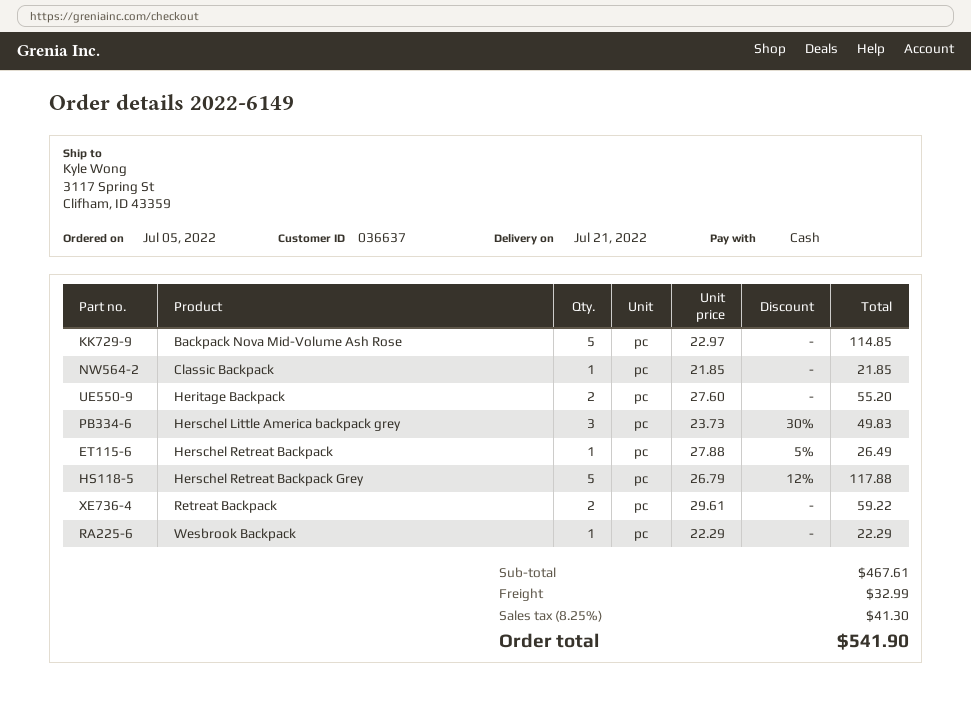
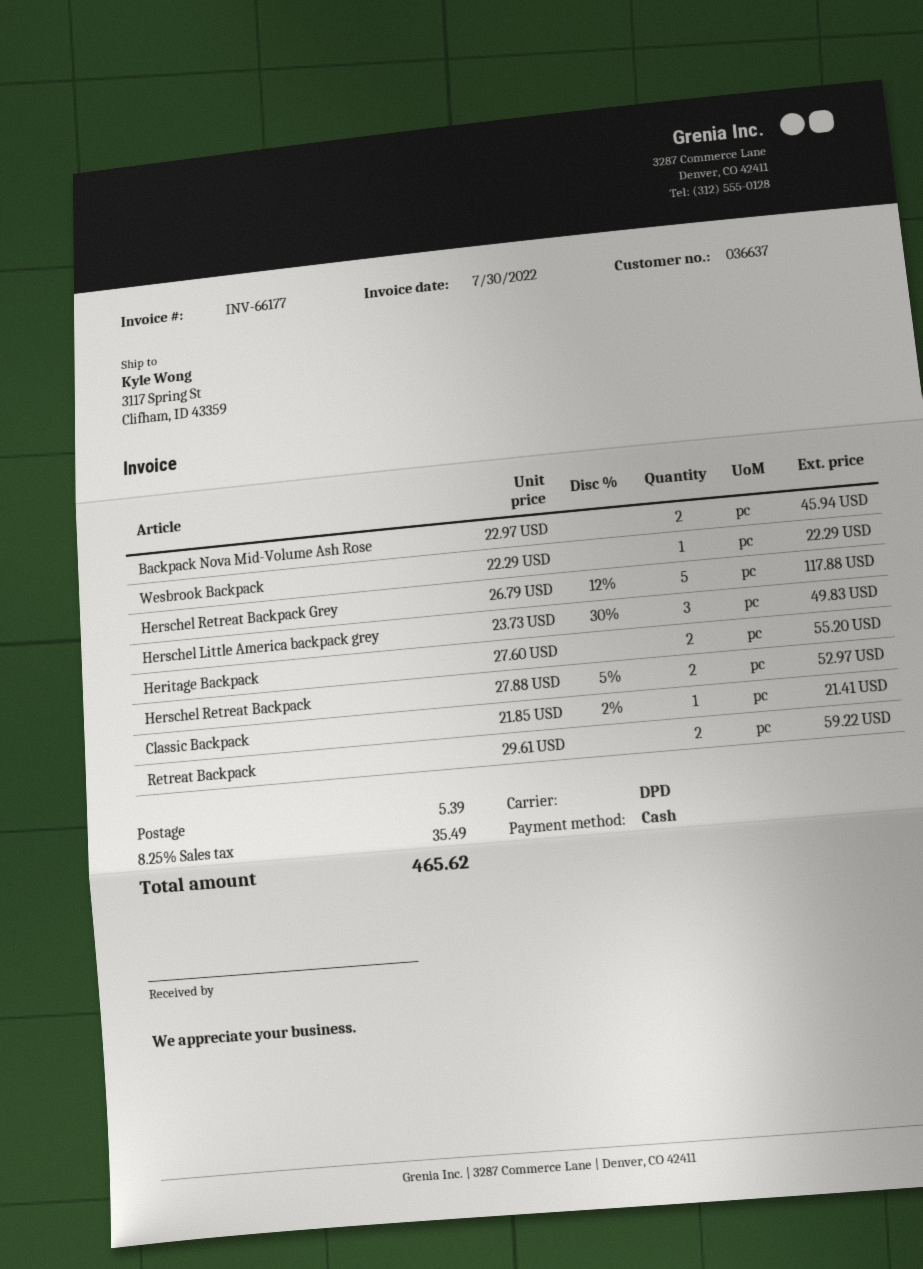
Backpack Nova Mid-Volume Ash Rose: 5 x 22.97 = 114.85 -> 2 x 22.97 = 45.94
Classic Backpack: 1 x 21.85 = 21.85 -> 1 x 21.85 - 2% = 21.41
Herschel Retreat Backpack: 1 x 27.88 - 5% = 26.49 -> 2 x 27.88 - 5% = 52.97
shipping: 32.99 -> 5.39
tax: 8.25% = 41.30 -> 8.25% = 35.49
total: 541.90 -> 465.62

